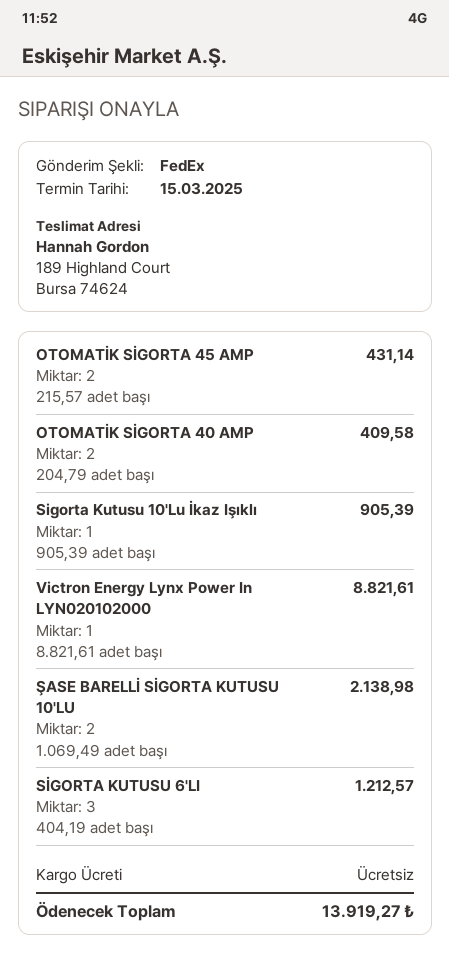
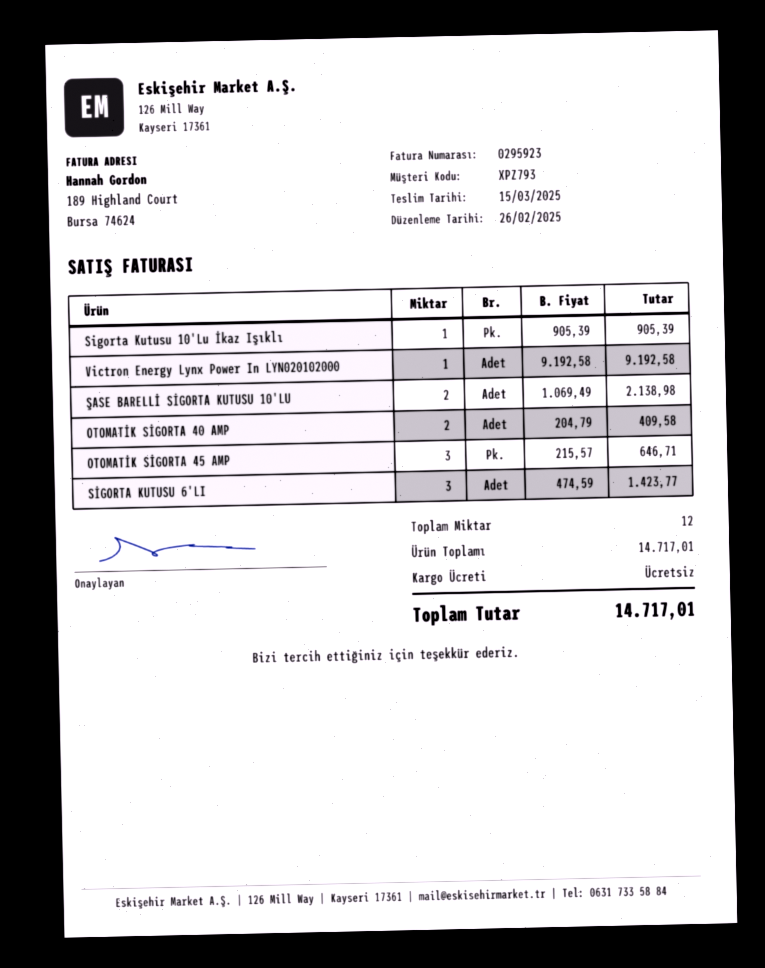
OTOMATİK SİGORTA 45 AMP: 2 x 215.57 = 431.14 -> 3 x 215.57 = 646.71
Victron Energy Lynx Power In LYN020102000: 1 x 8821.61 = 8821.61 -> 1 x 9192.58 = 9192.58
SİGORTA KUTUSU 6'LI: 3 x 404.19 = 1212.57 -> 3 x 474.59 = 1423.77
total: 13919.27 -> 14717.01

